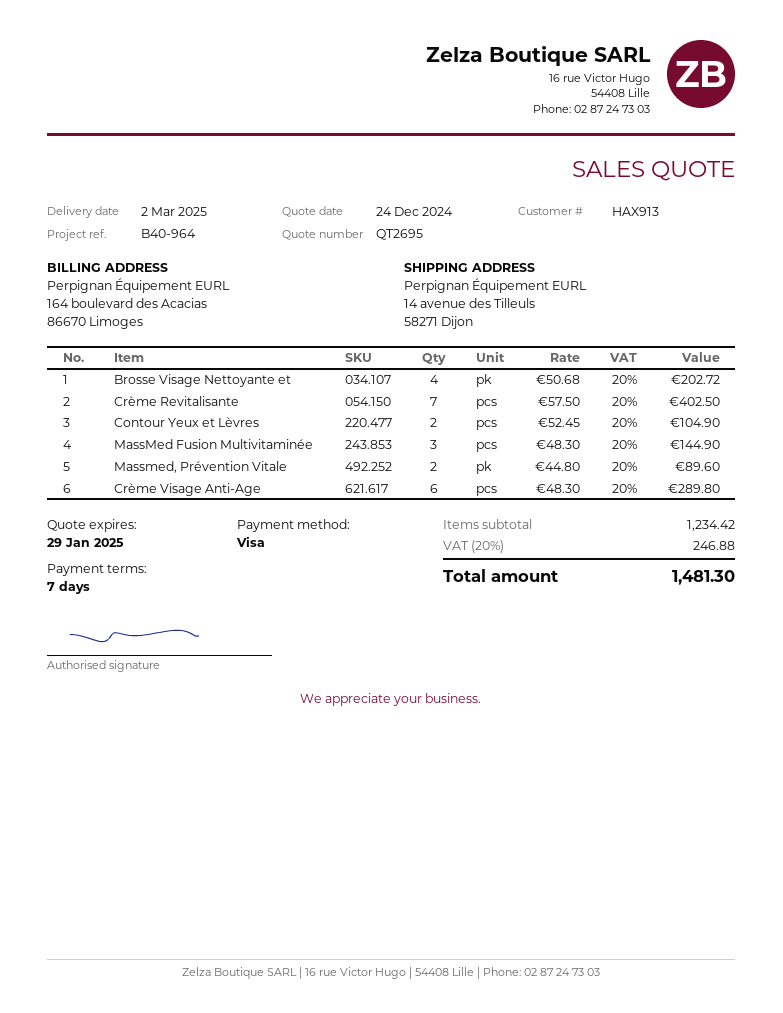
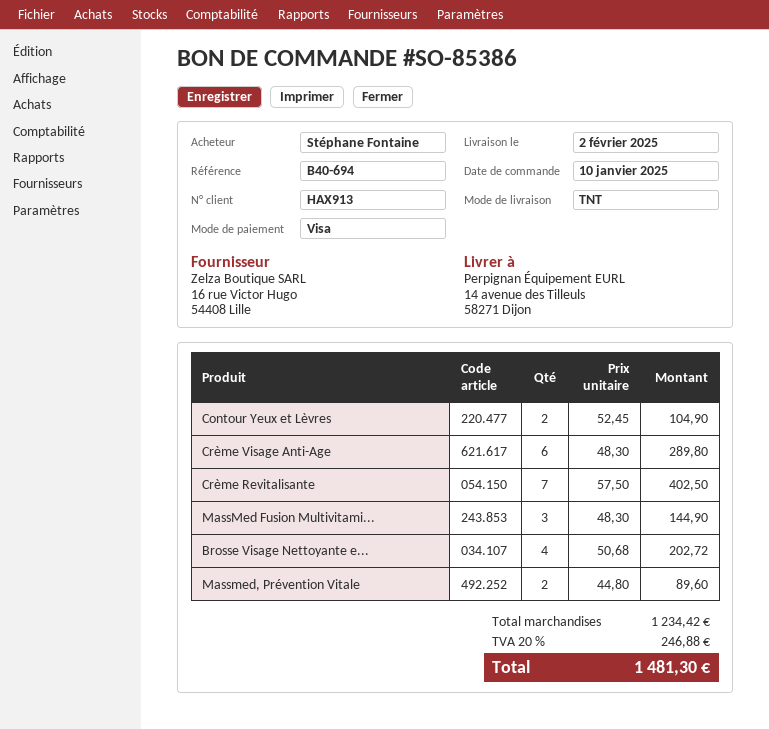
delivery date: 2025-03-02 -> 2025-02-02
reference: B40-964 -> B40-694

